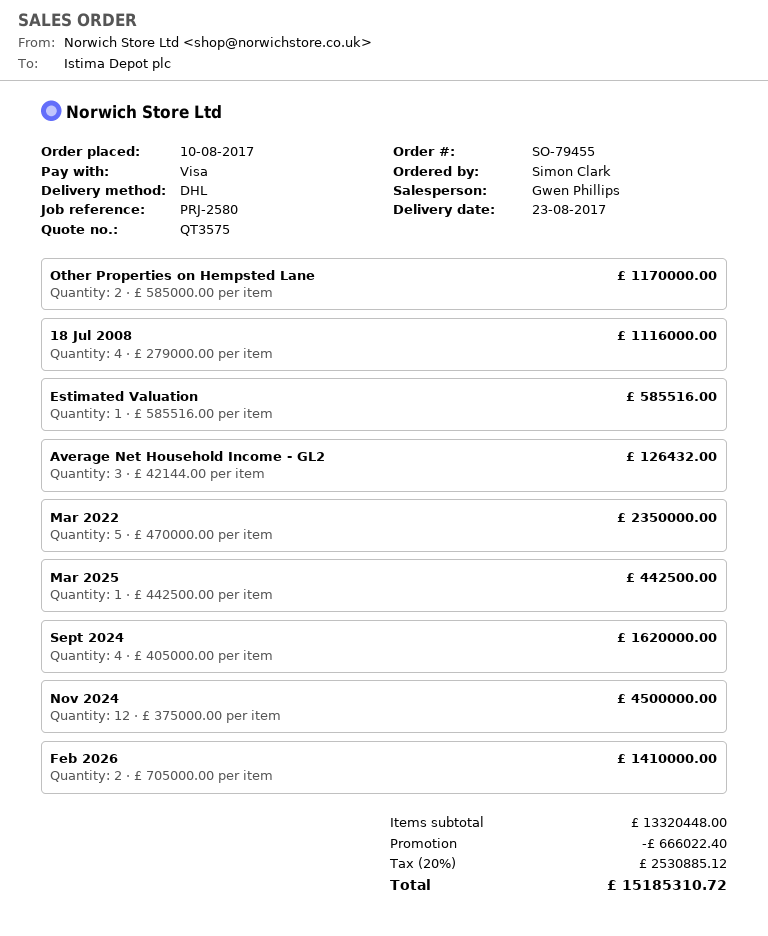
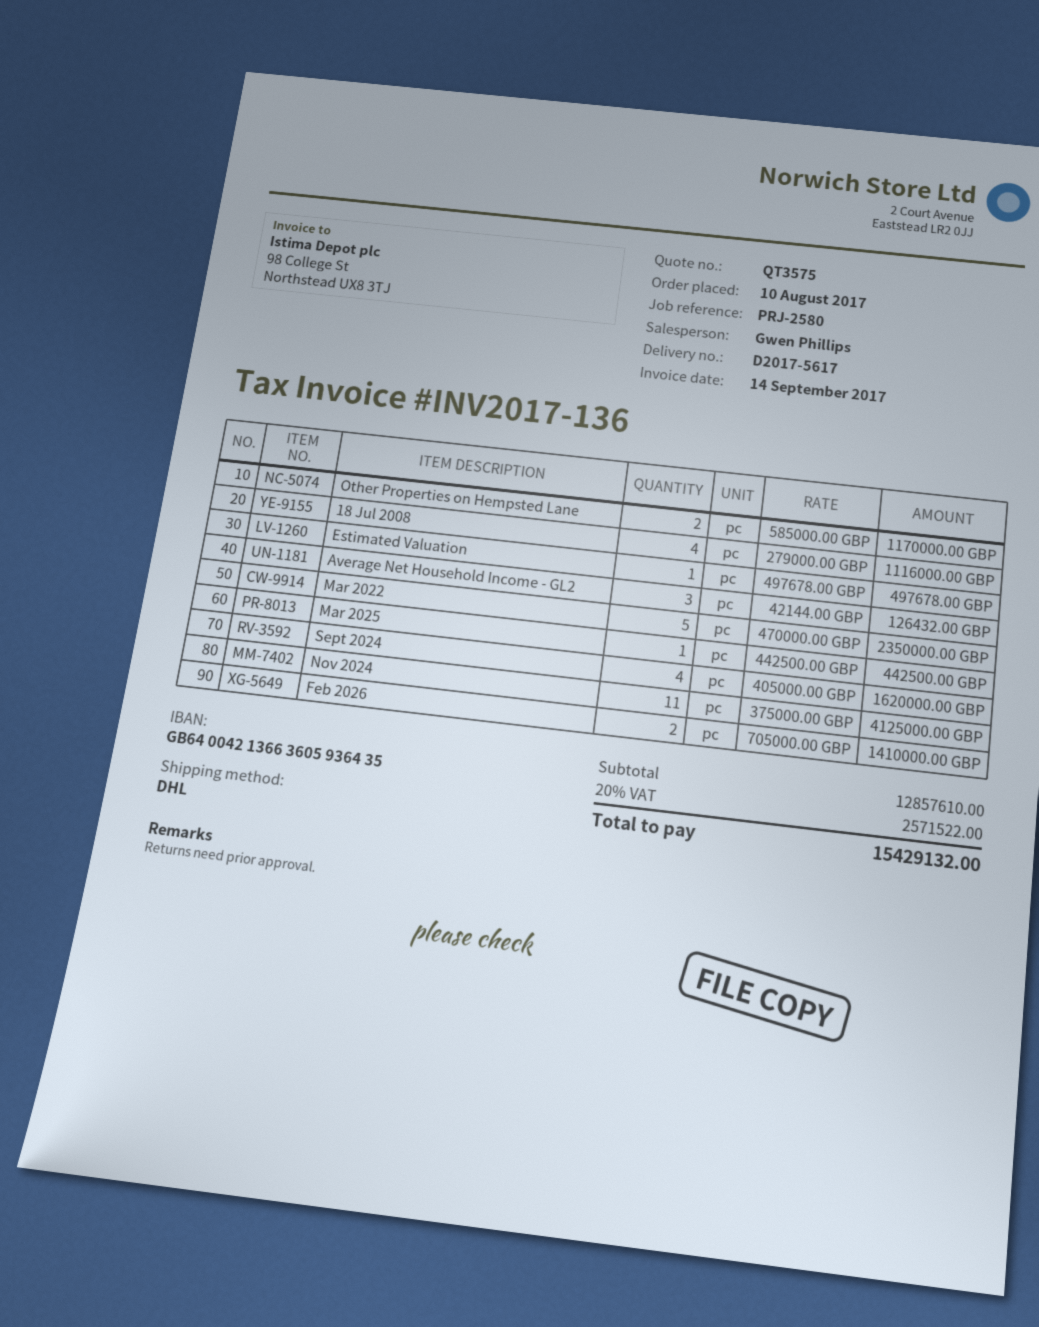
Estimated Valuation: 1 x 585516.00 = 585516.00 -> 1 x 497678.00 = 497678.00
Nov 2024: 12 x 375000.00 = 4500000.00 -> 11 x 375000.00 = 4125000.00
subtotal: 13320448.00 -> 12857610.00
discount: 666022.40 -> none
tax: 20% = 2530885.12 -> 20% = 2571522.00
total: 15185310.72 -> 15429132.00

